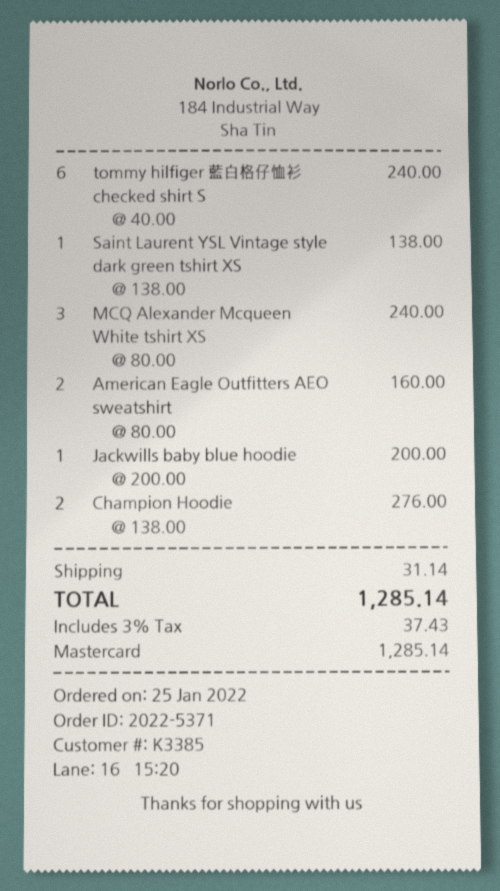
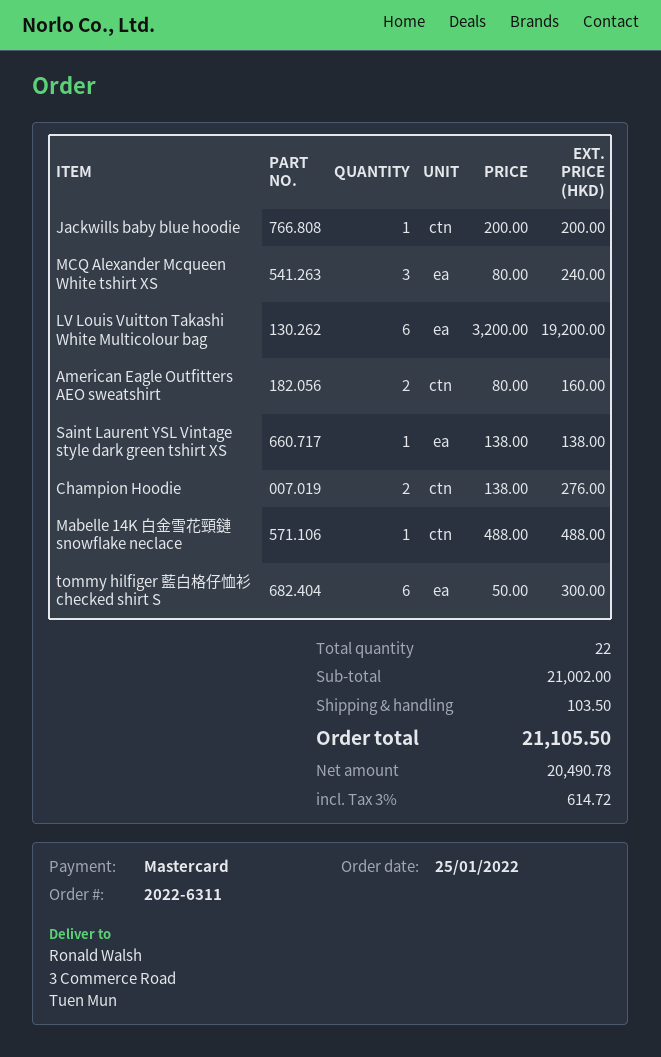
order number: 2022-5371 -> 2022-6311
tommy hilfiger 藍白格仔恤衫 checked shirt S: 6 x 40.00 = 240.00 -> 6 x 50.00 = 300.00
LV Louis Vuitton Takashi White Multicolour bag: none -> 6 x 3200.00 = 19200.00
Mabelle 14K 白金雪花頸鏈 snowflake neclace: none -> 1 x 488.00 = 488.00
shipping: 31.14 -> 103.50
tax: 3% = 37.43 -> 3% = 614.72
total: 1285.14 -> 21105.50

